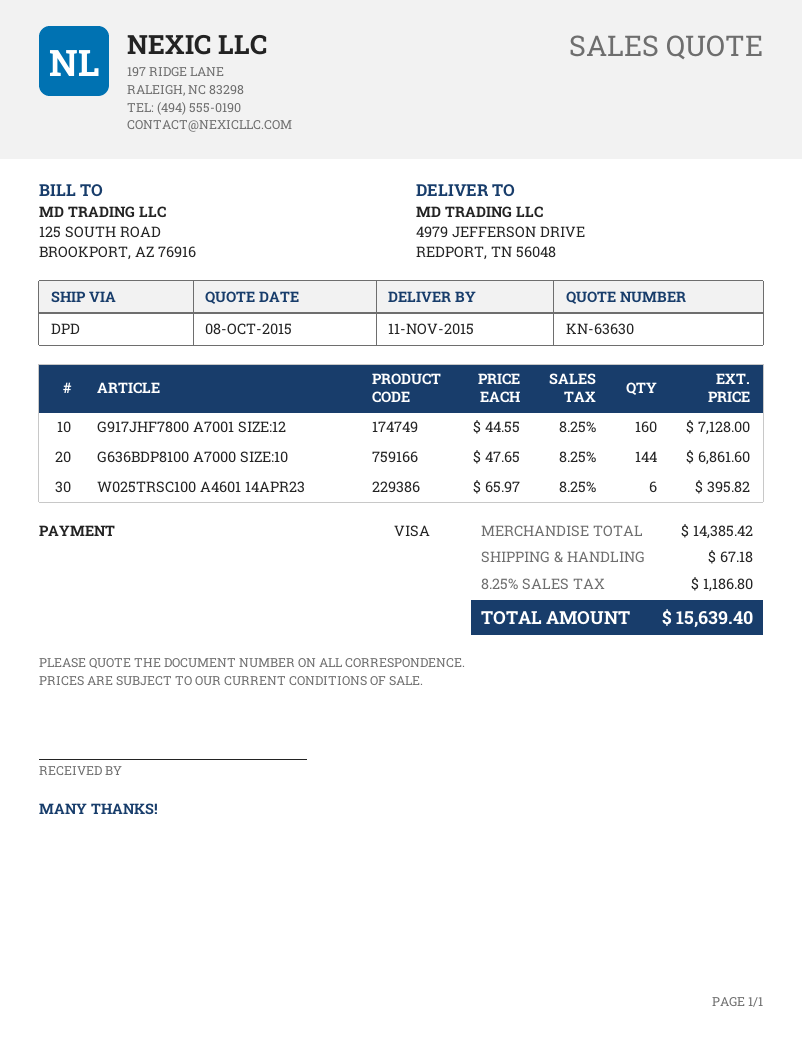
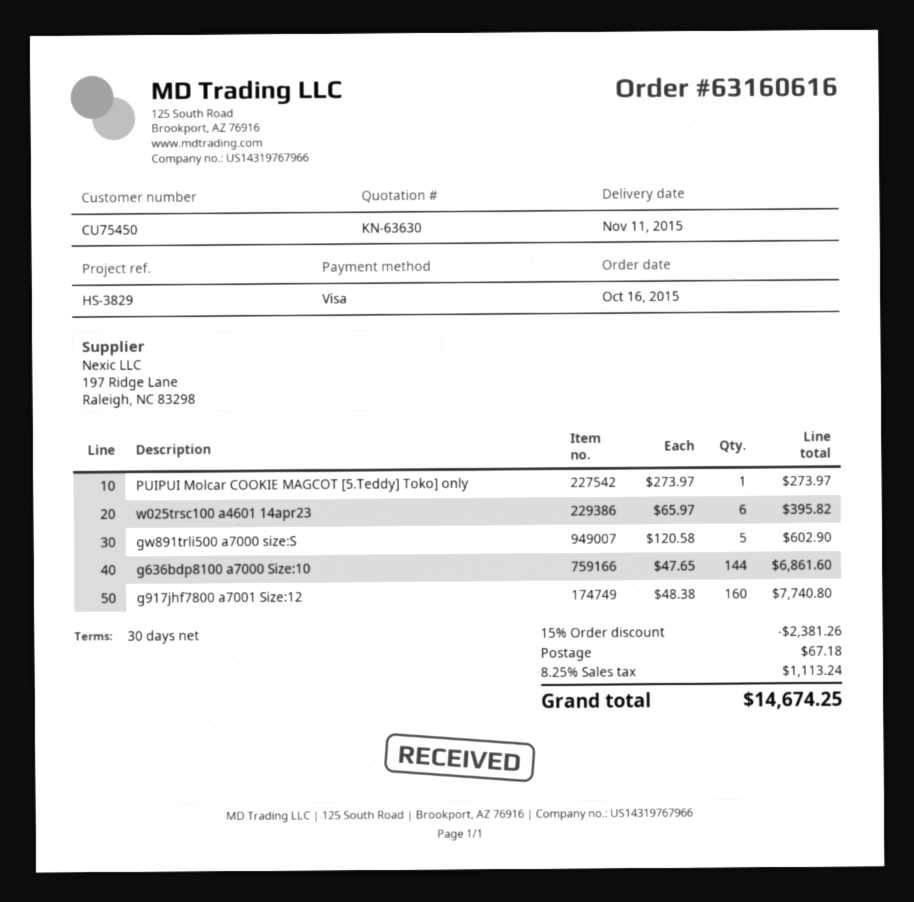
G917JHF7800 A7001 SIZE:12: 160 x 44.55 = 7128.00 -> 160 x 48.38 = 7740.80
PUIPUI Molcar COOKIE MAGCOT [5.Teddy] Toko] only: none -> 1 x 273.97 = 273.97
gw891trli500 a7000 size:S: none -> 5 x 120.58 = 602.90
discount: none -> 15% = 2381.26
tax: 8.25% = 1186.80 -> 8.25% = 1113.24
total: 15639.40 -> 14674.25

